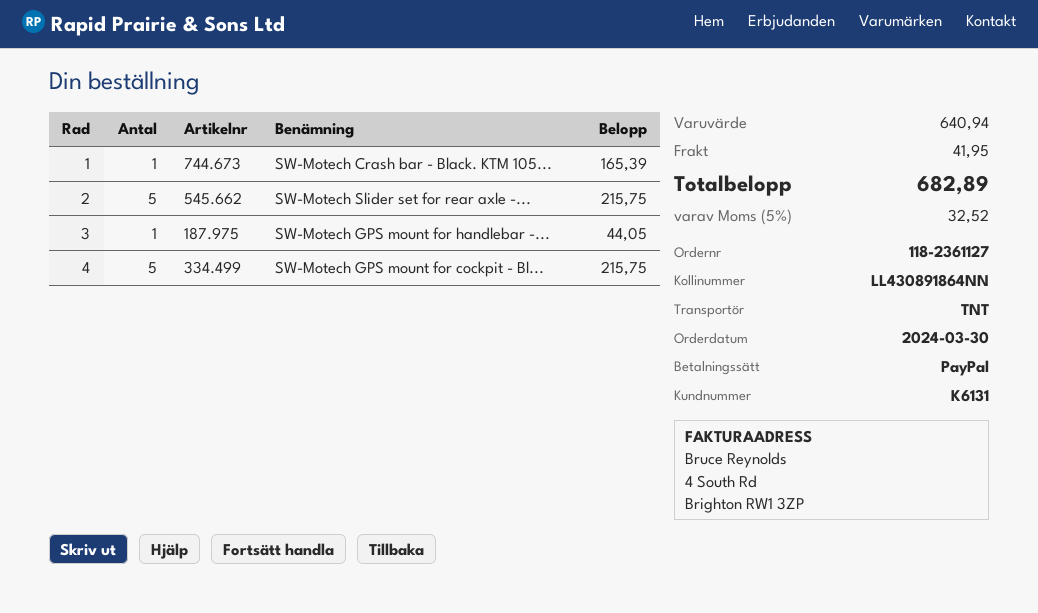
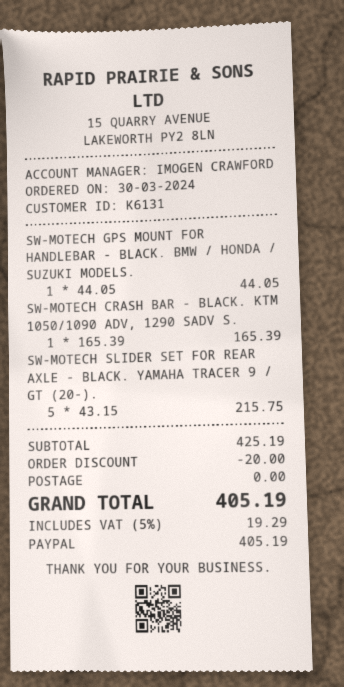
SW-Motech GPS mount for cockpit - Bl...: 5 for 215.75 -> none
subtotal: 640.94 -> 425.19
discount: none -> 20.00
shipping: 41.95 -> 0.00
tax: 5% = 32.52 -> 5% = 19.29
total: 682.89 -> 405.19

